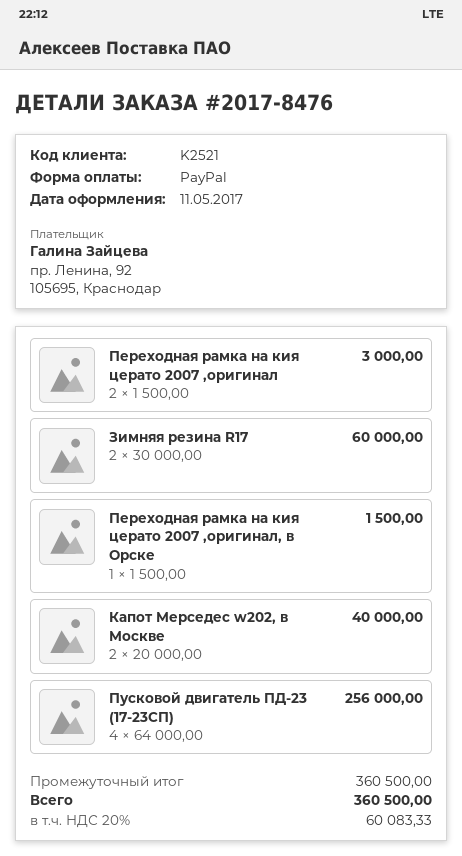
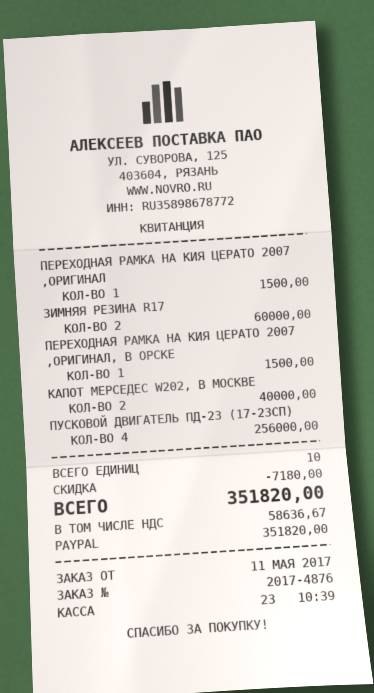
order number: 2017-8476 -> 2017-4876
Переходная рамка на кия церато 2007 ,оригинал: 2 for 3000.00 -> 1 for 1500.00
discount: none -> 7180.00
tax: 60083.33 -> 58636.67
total: 360500.00 -> 351820.00

